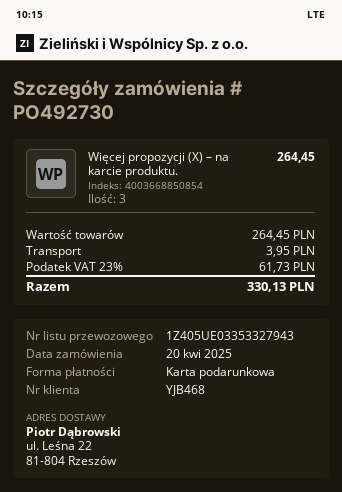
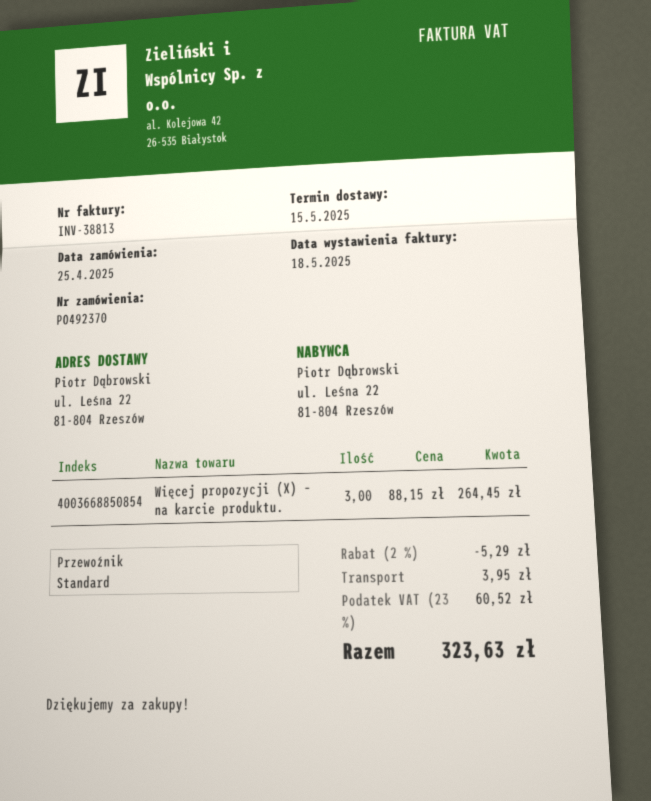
order number: PO492730 -> PO492370
order date: 2025-04-20 -> 2025-04-25
discount: none -> 2% = 5.29
tax: 23% = 61.73 -> 23% = 60.52
total: 330.13 -> 323.63

